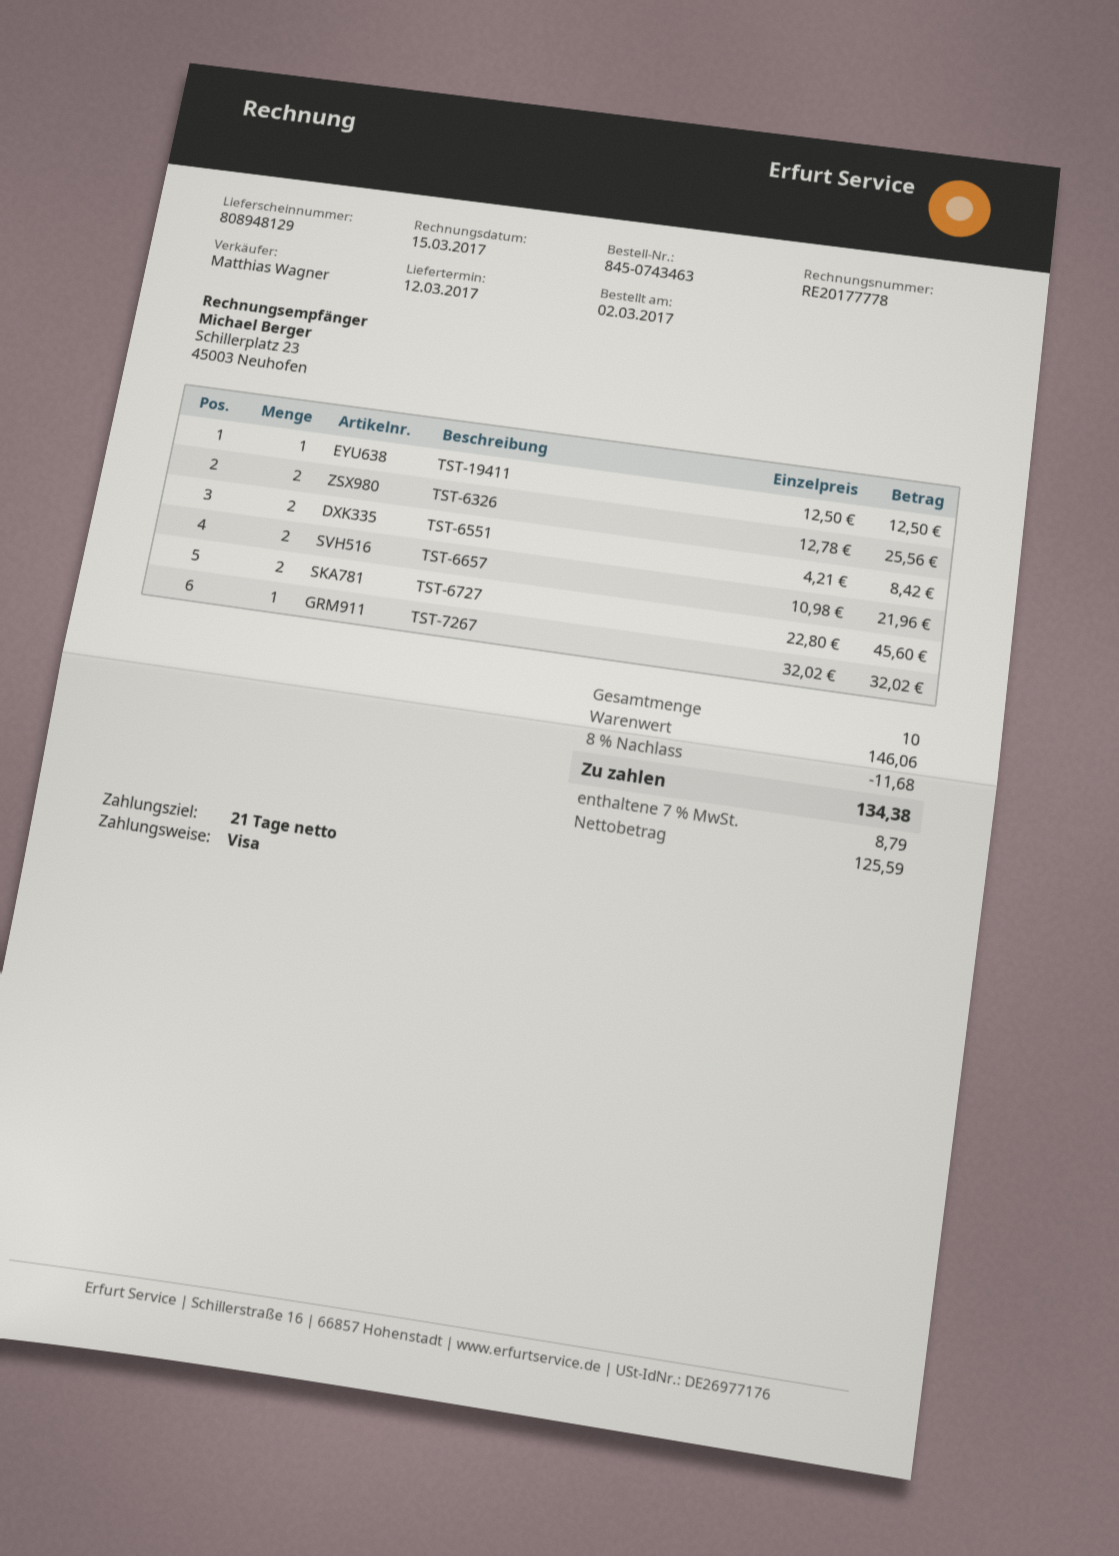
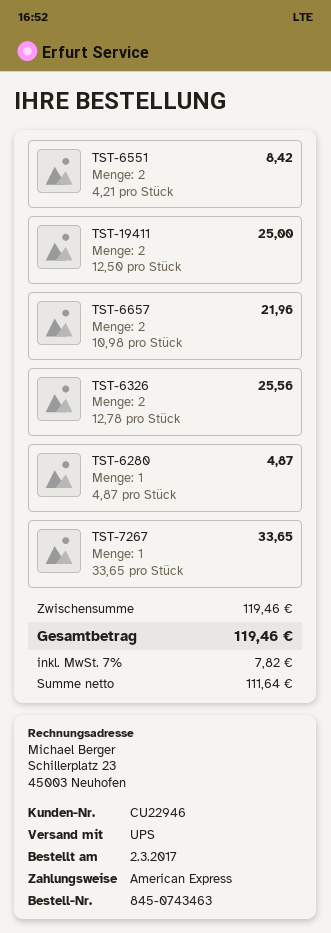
payment method: Visa -> American Express
TST-19411: 1 x 12.50 = 12.50 -> 2 x 12.50 = 25.00
TST-6727: 2 x 22.80 = 45.60 -> none
TST-7267: 1 x 32.02 = 32.02 -> 1 x 33.65 = 33.65
TST-6280: none -> 1 x 4.87 = 4.87
subtotal: 146.06 -> 119.46
discount: 8% = 11.68 -> none
net: 125.59 -> 111.64
tax: 7% = 8.79 -> 7% = 7.82
total: 134.38 -> 119.46

